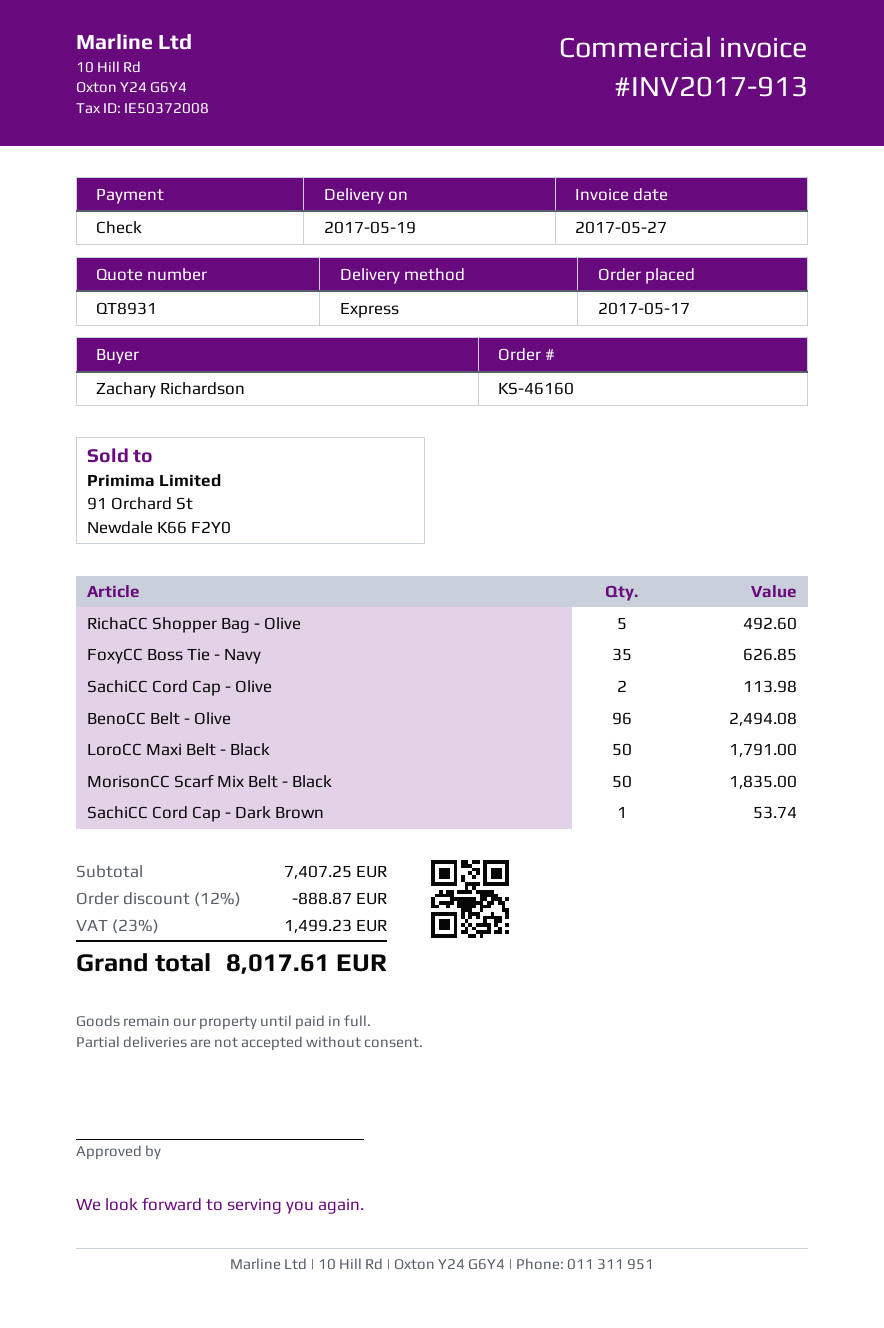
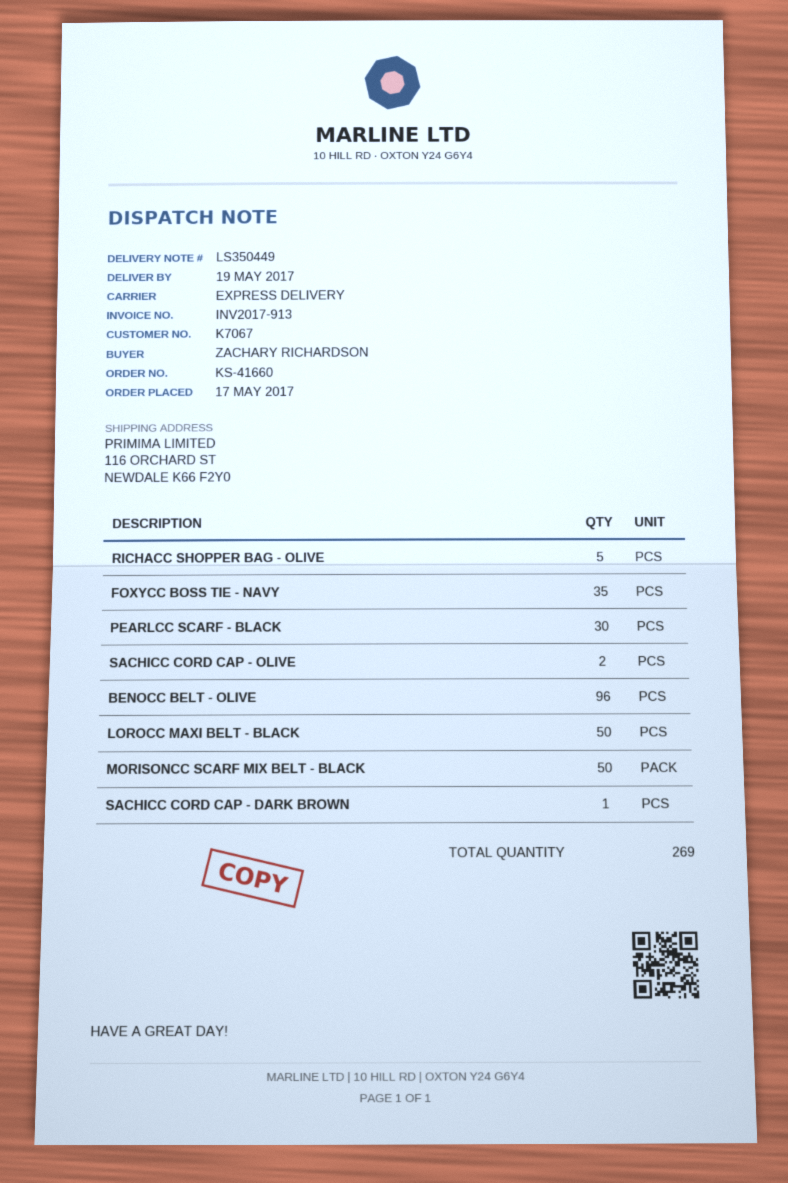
order number: KS-46160 -> KS-41660
PEARLCC SCARF - BLACK: none -> 30

